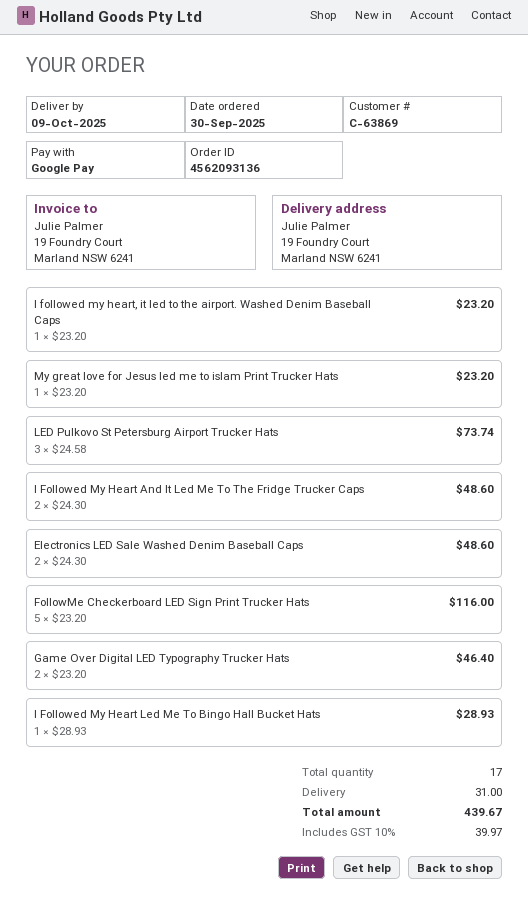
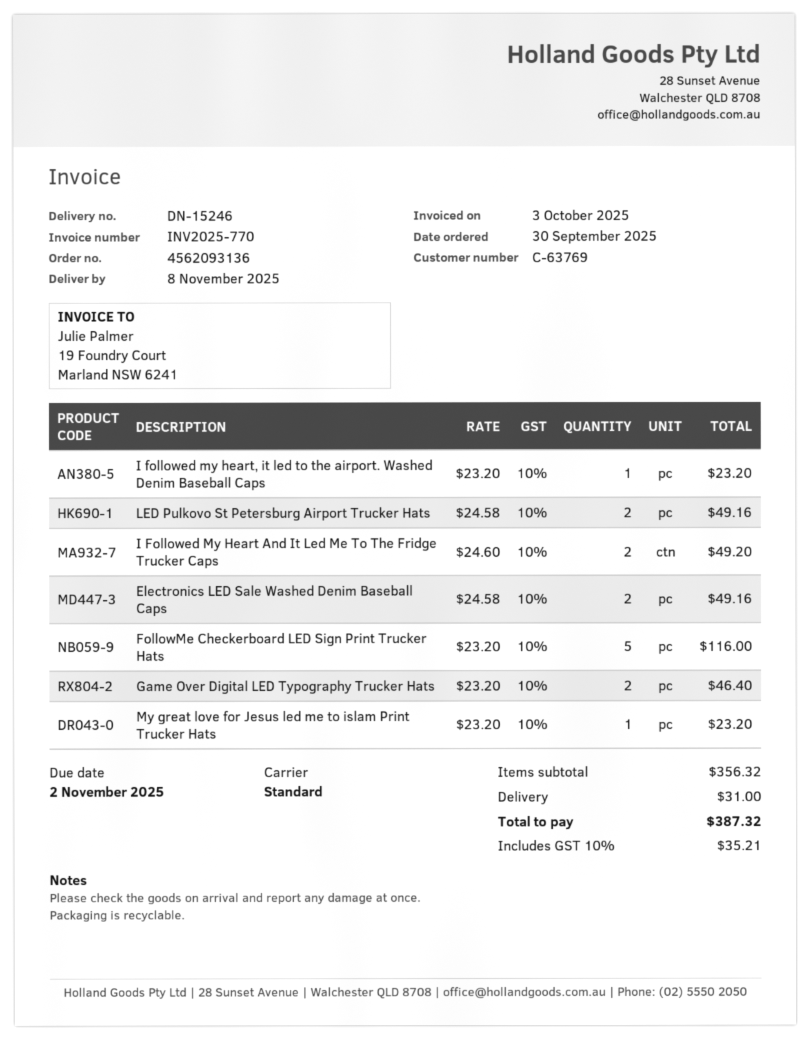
delivery date: 2025-10-09 -> 2025-11-08
customer number: C-63869 -> C-63769
LED Pulkovo St Petersburg Airport Trucker Hats: 3 x 24.58 = 73.74 -> 2 x 24.58 = 49.16
I Followed My Heart And It Led Me To The Fridge Trucker Caps: 2 x 24.30 = 48.60 -> 2 x 24.60 = 49.20
Electronics LED Sale Washed Denim Baseball Caps: 2 x 24.30 = 48.60 -> 2 x 24.58 = 49.16
I Followed My Heart Led Me To Bingo Hall Bucket Hats: 1 x 28.93 = 28.93 -> none
tax: 10% = 39.97 -> 10% = 35.21
total: 439.67 -> 387.32

